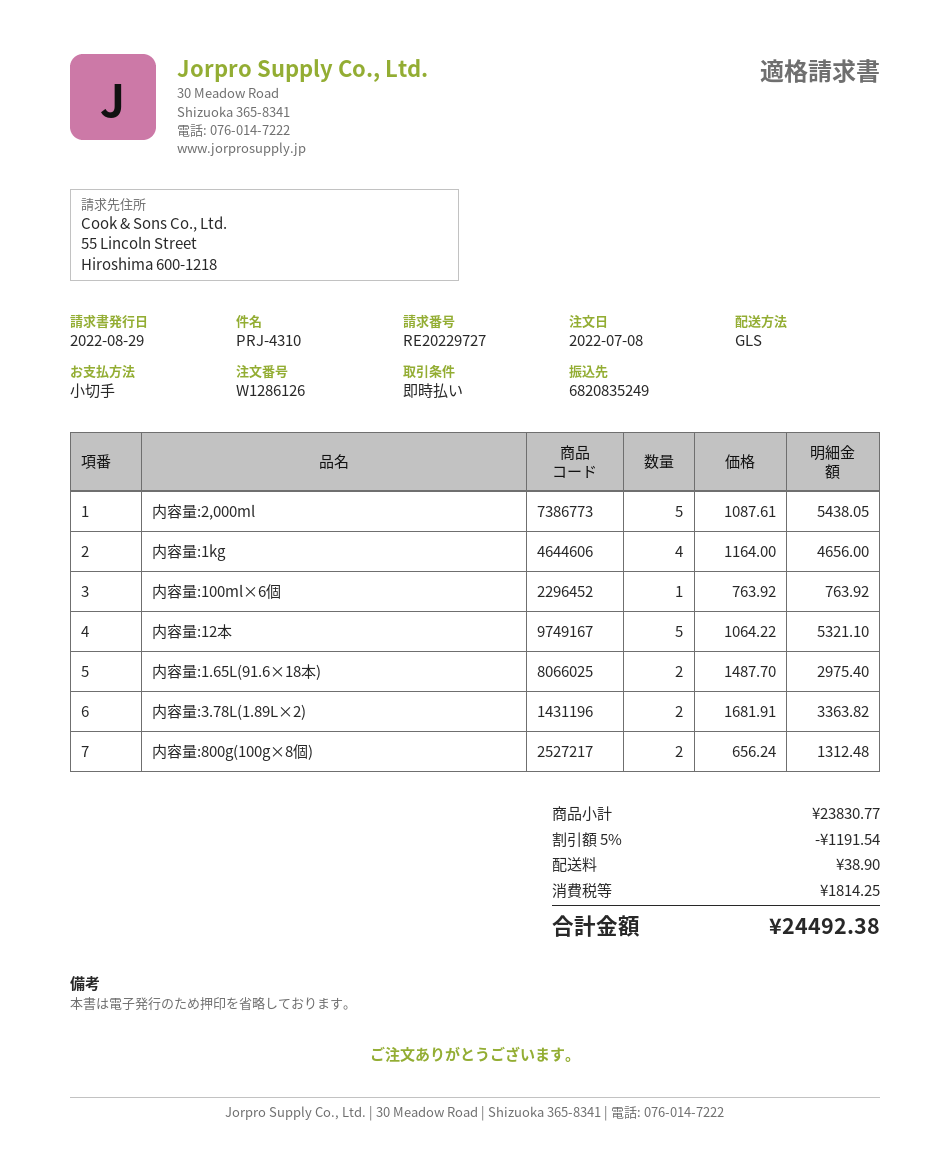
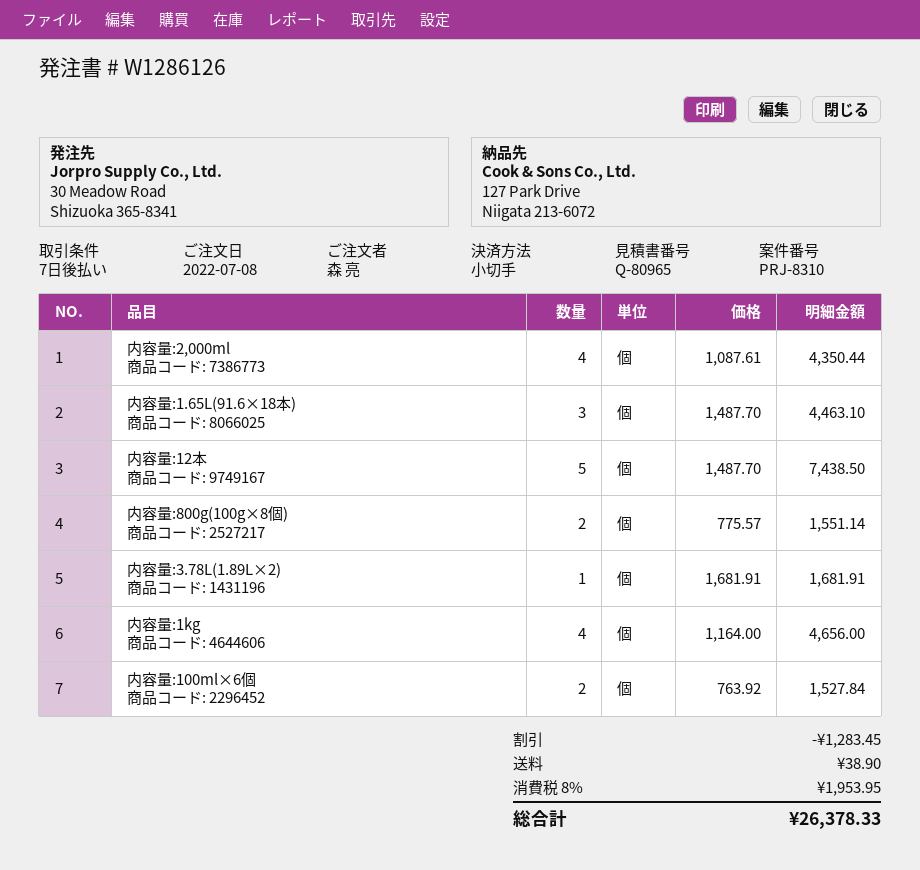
payment terms: on receipt -> 7 days
reference: PRJ-4310 -> PRJ-8310
内容量:2,000ml: 5 x 1087.61 = 5438.05 -> 4 x 1087.61 = 4350.44
内容量:100ml×6個: 1 x 763.92 = 763.92 -> 2 x 763.92 = 1527.84
内容量:12本: 5 x 1064.22 = 5321.10 -> 5 x 1487.70 = 7438.50
内容量:1.65L(91.6×18本): 2 x 1487.70 = 2975.40 -> 3 x 1487.70 = 4463.10
内容量:3.78L(1.89L×2): 2 x 1681.91 = 3363.82 -> 1 x 1681.91 = 1681.91
内容量:800g(100g×8個): 2 x 656.24 = 1312.48 -> 2 x 775.57 = 1551.14
discount: 1191.54 -> 1283.45
tax: 1814.25 -> 1953.95
total: 24492.38 -> 26378.33

